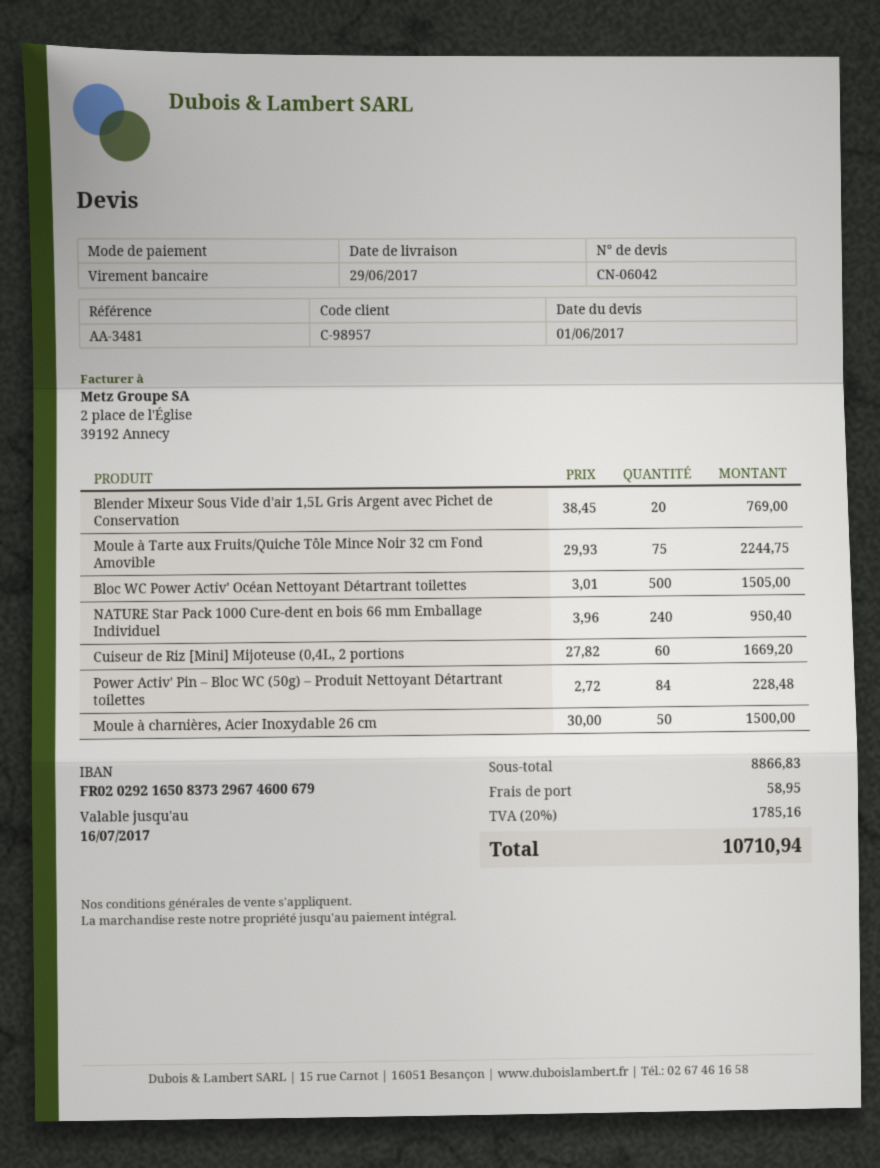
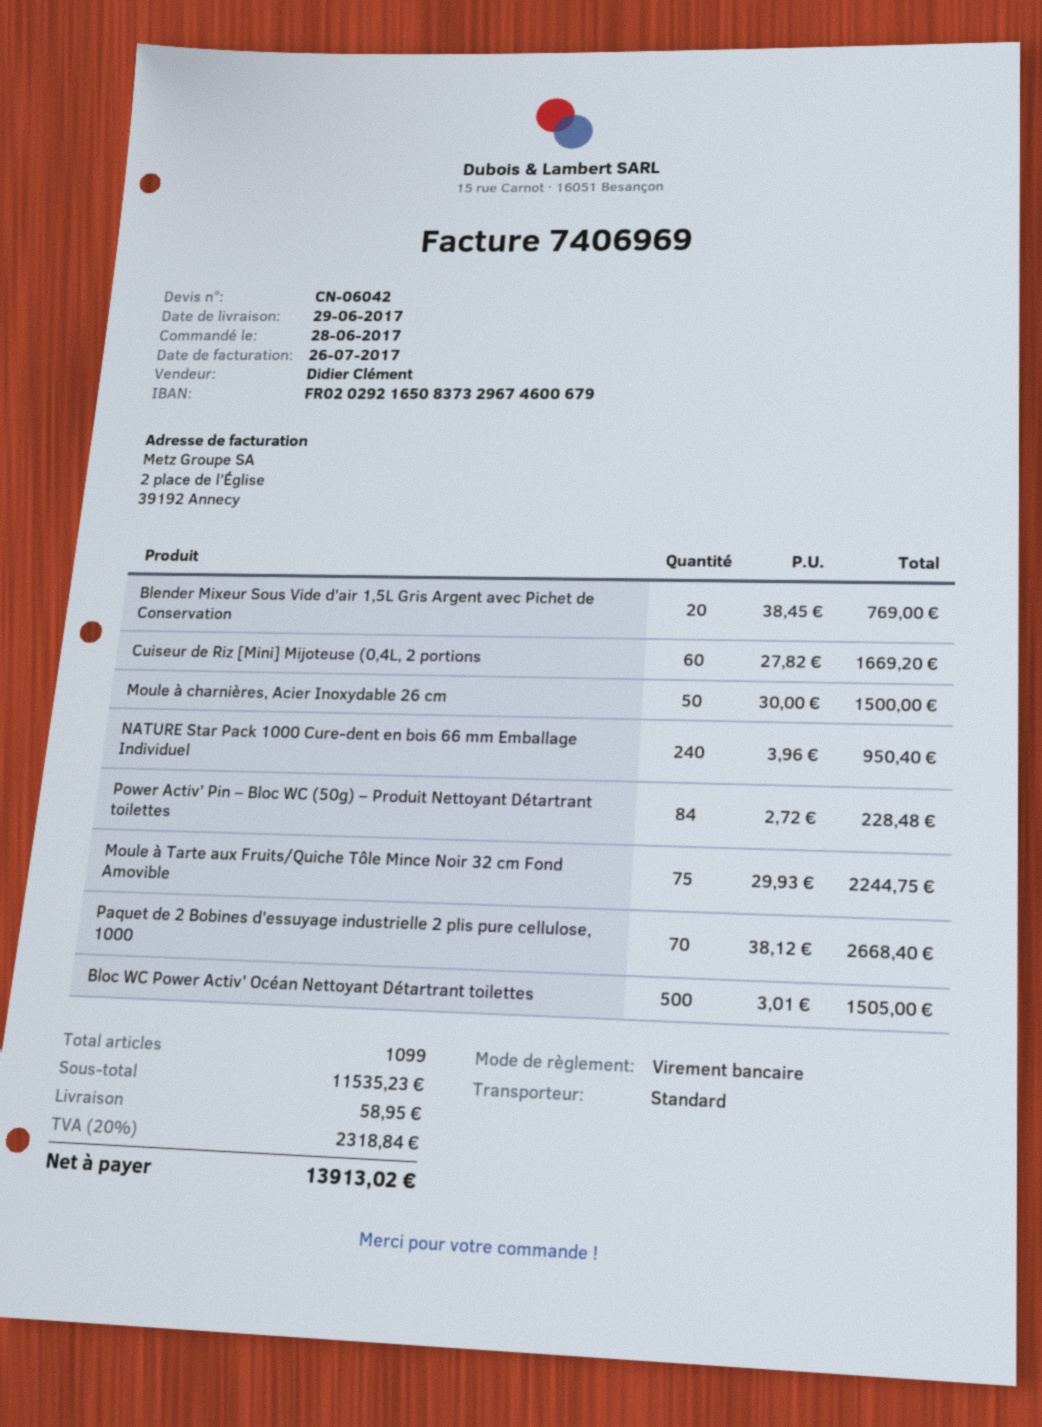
Paquet de 2 Bobines d'essuyage industrielle 2 plis pure cellulose, 1000: none -> 70 x 38.12 = 2668.40
subtotal: 8866.83 -> 11535.23
tax: 20% = 1785.16 -> 20% = 2318.84
total: 10710.94 -> 13913.02

